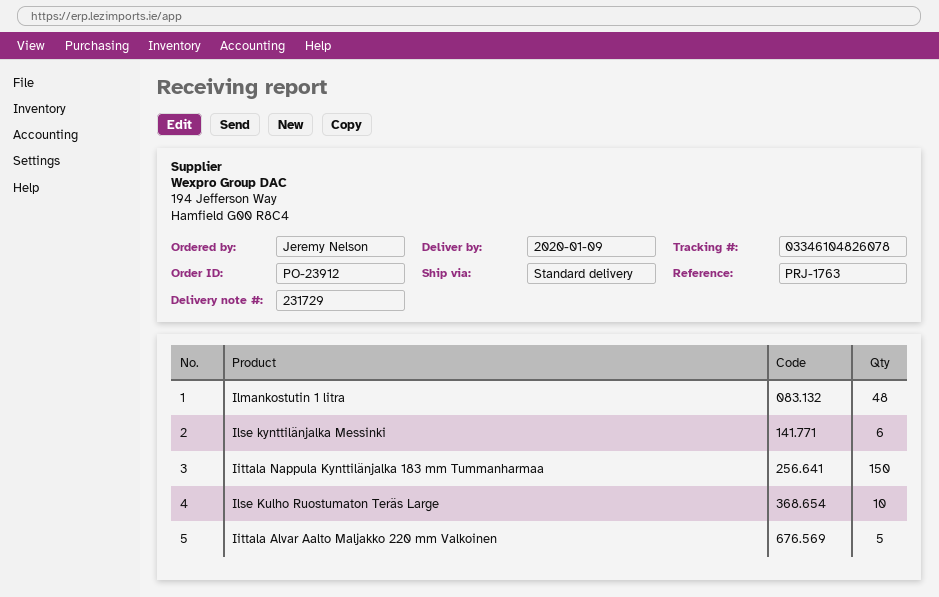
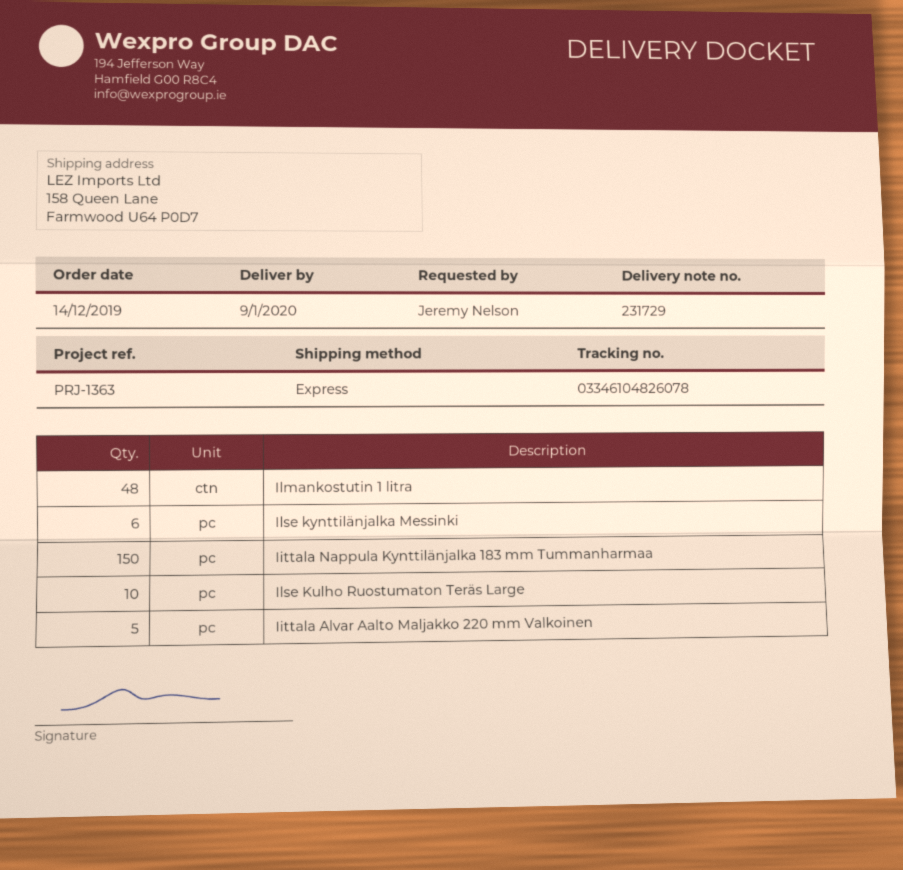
reference: PRJ-1763 -> PRJ-1363
shipping method: standard -> express

